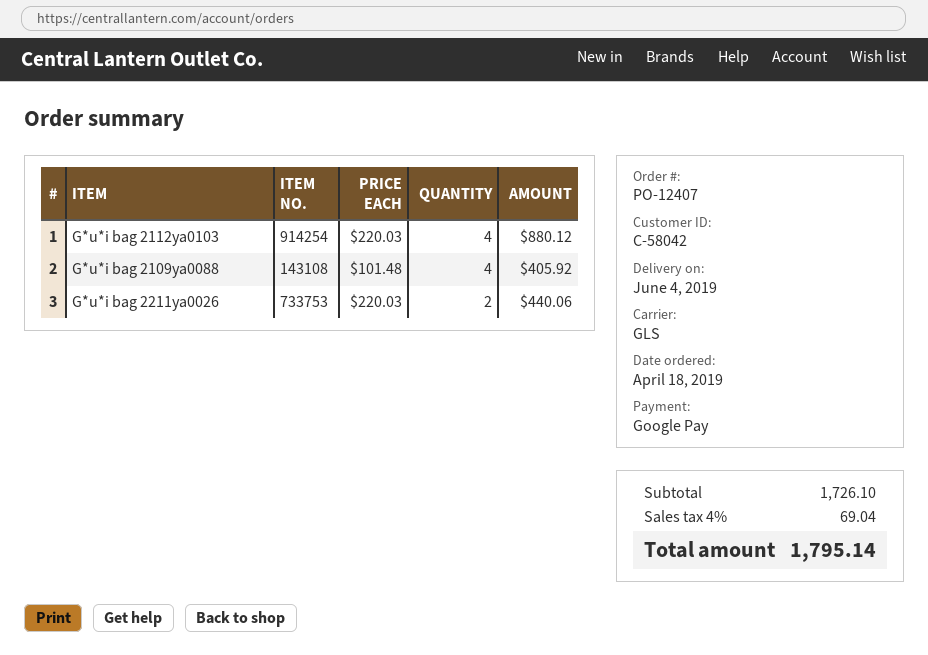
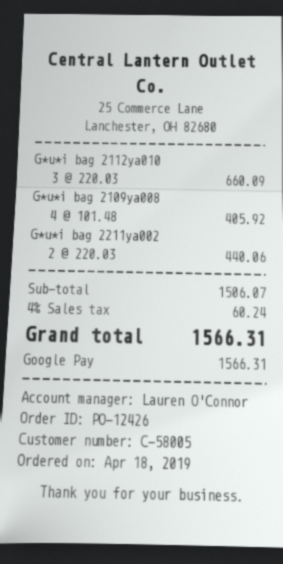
order number: PO-12407 -> PO-12426
customer number: C-58042 -> C-58005
G*u*i bag 2112ya0103: 4 x 220.03 = 880.12 -> 3 x 220.03 = 660.09
subtotal: 1726.10 -> 1506.07
tax: 4% = 69.04 -> 4% = 60.24
total: 1795.14 -> 1566.31

